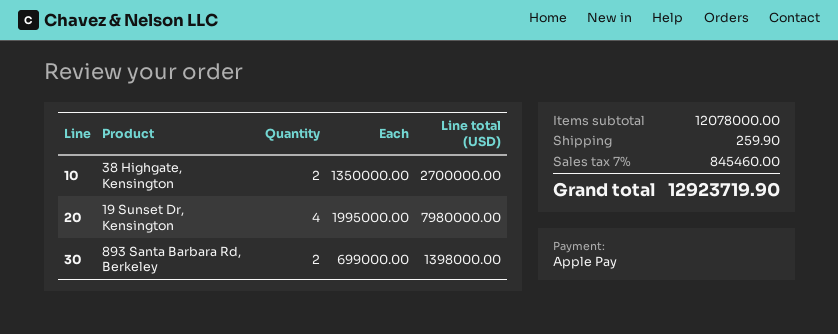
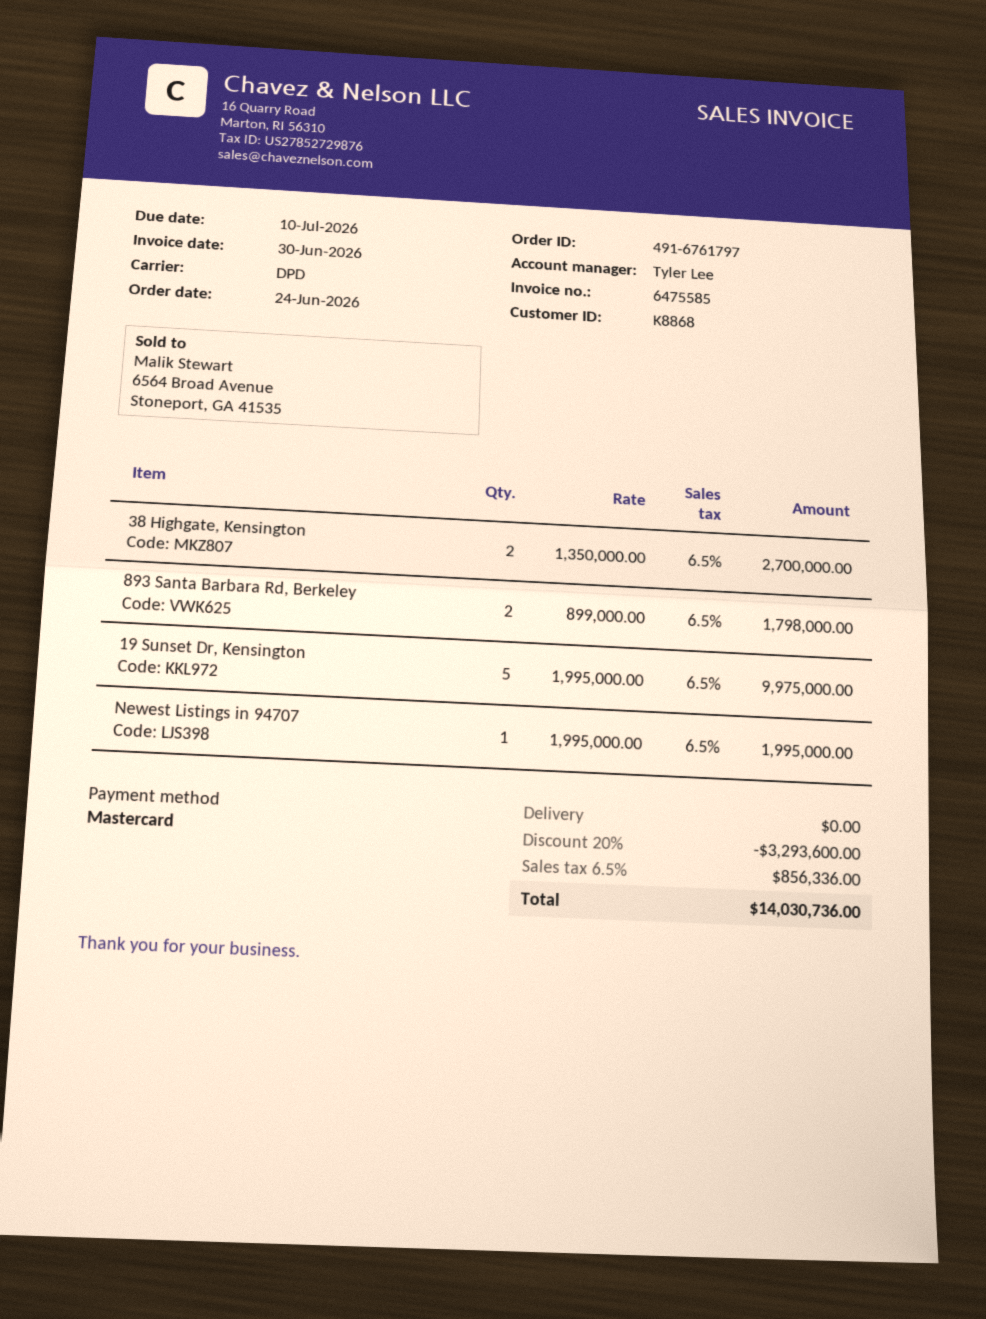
payment method: Apple Pay -> Mastercard
19 Sunset Dr, Kensington: 4 x 1995000.00 = 7980000.00 -> 5 x 1995000.00 = 9975000.00
893 Santa Barbara Rd, Berkeley: 2 x 699000.00 = 1398000.00 -> 2 x 899000.00 = 1798000.00
Newest Listings in 94707: none -> 1 x 1995000.00 = 1995000.00
discount: none -> 20% = 3293600.00
shipping: 259.90 -> 0.00
tax: 7% = 845460.00 -> 6.5% = 856336.00
total: 12923719.90 -> 14030736.00

